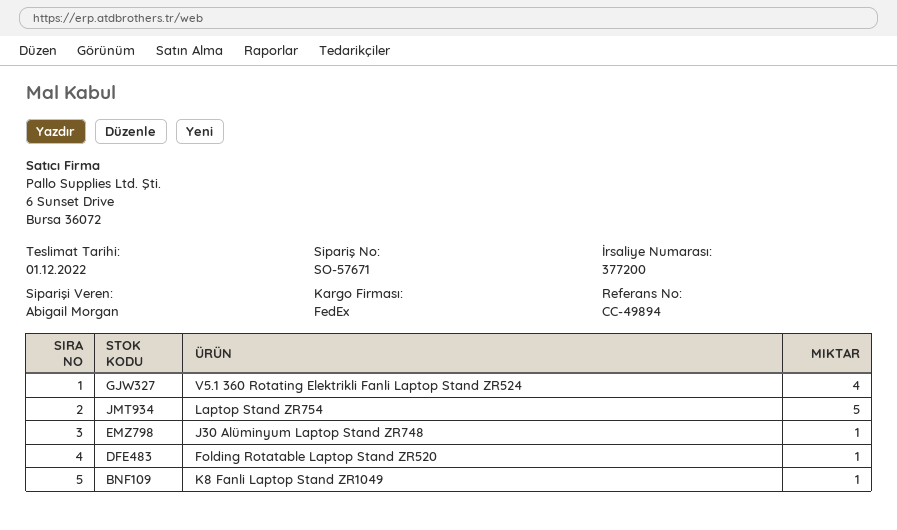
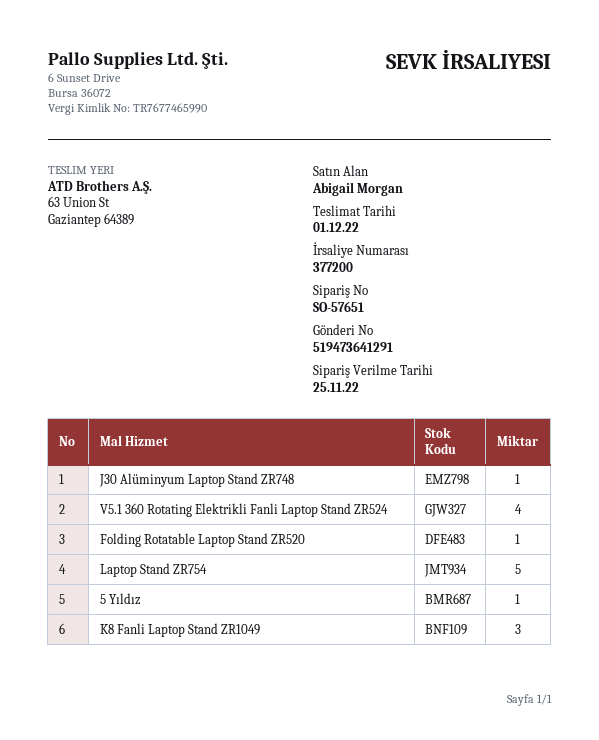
order number: SO-57671 -> SO-57651
K8 Fanli Laptop Stand ZR1049: 1 -> 3
5 Yıldız: none -> 1

